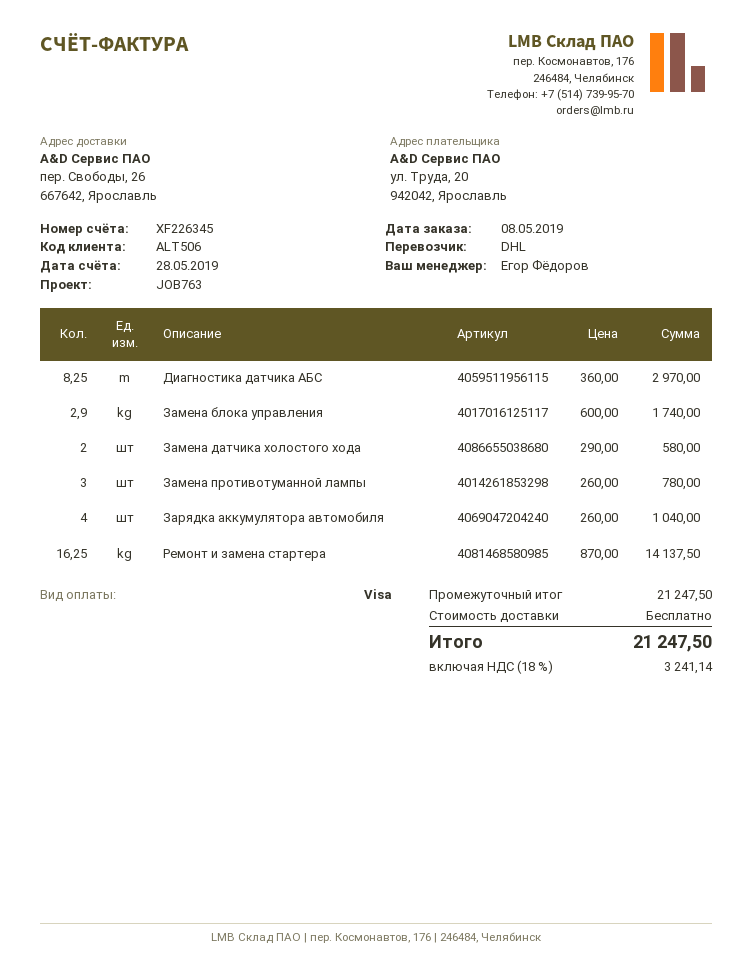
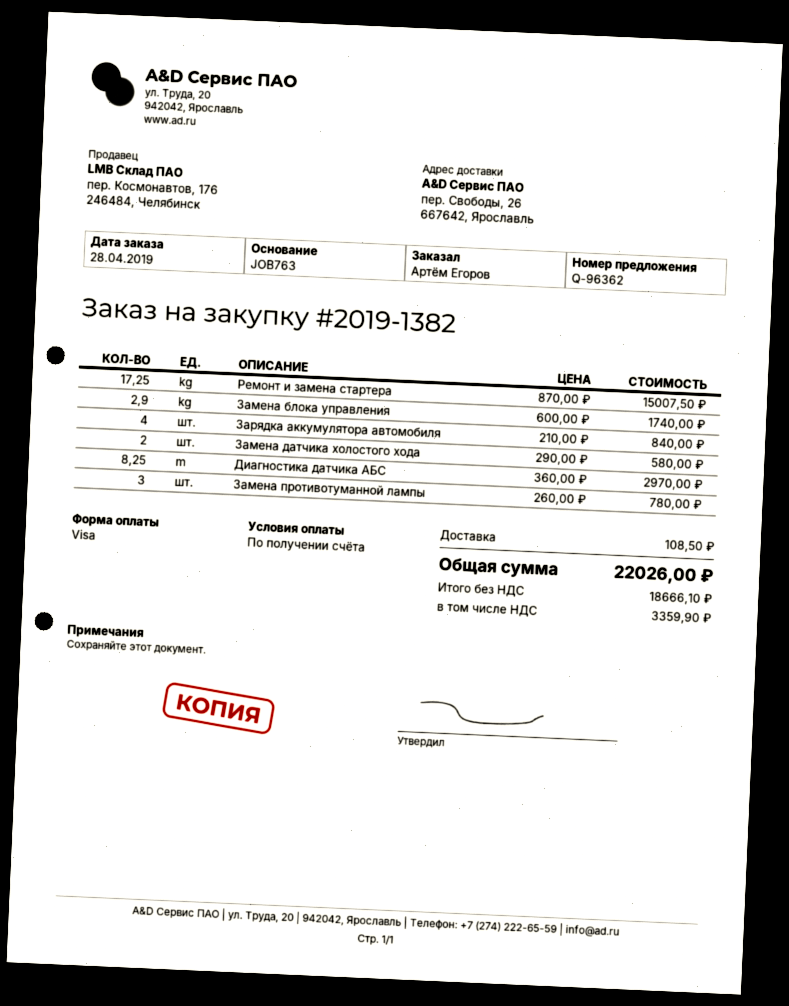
order date: 2019-05-08 -> 2019-04-28
Зарядка аккумулятора автомобиля: 4 x 260.00 = 1040.00 -> 4 x 210.00 = 840.00
Ремонт и замена стартера: 16.25 x 870.00 = 14137.50 -> 17.25 x 870.00 = 15007.50
shipping: 0.00 -> 108.50
tax: 3241.14 -> 3359.90
total: 21247.50 -> 22026.00

